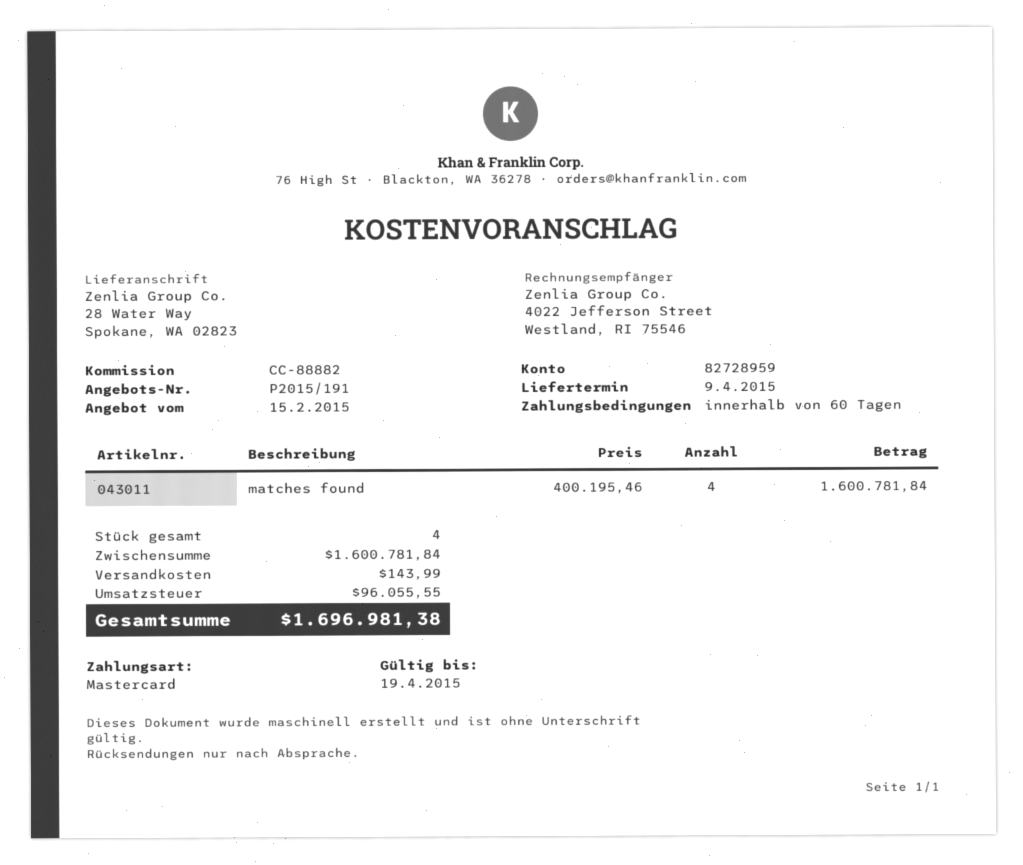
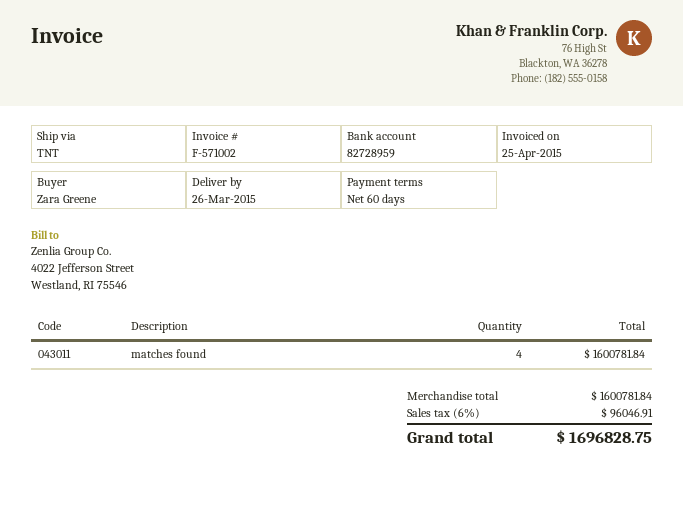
delivery date: 2015-04-09 -> 2015-03-26
shipping: 143.99 -> none
tax: 96055.55 -> 96046.91
total: 1696981.38 -> 1696828.75

